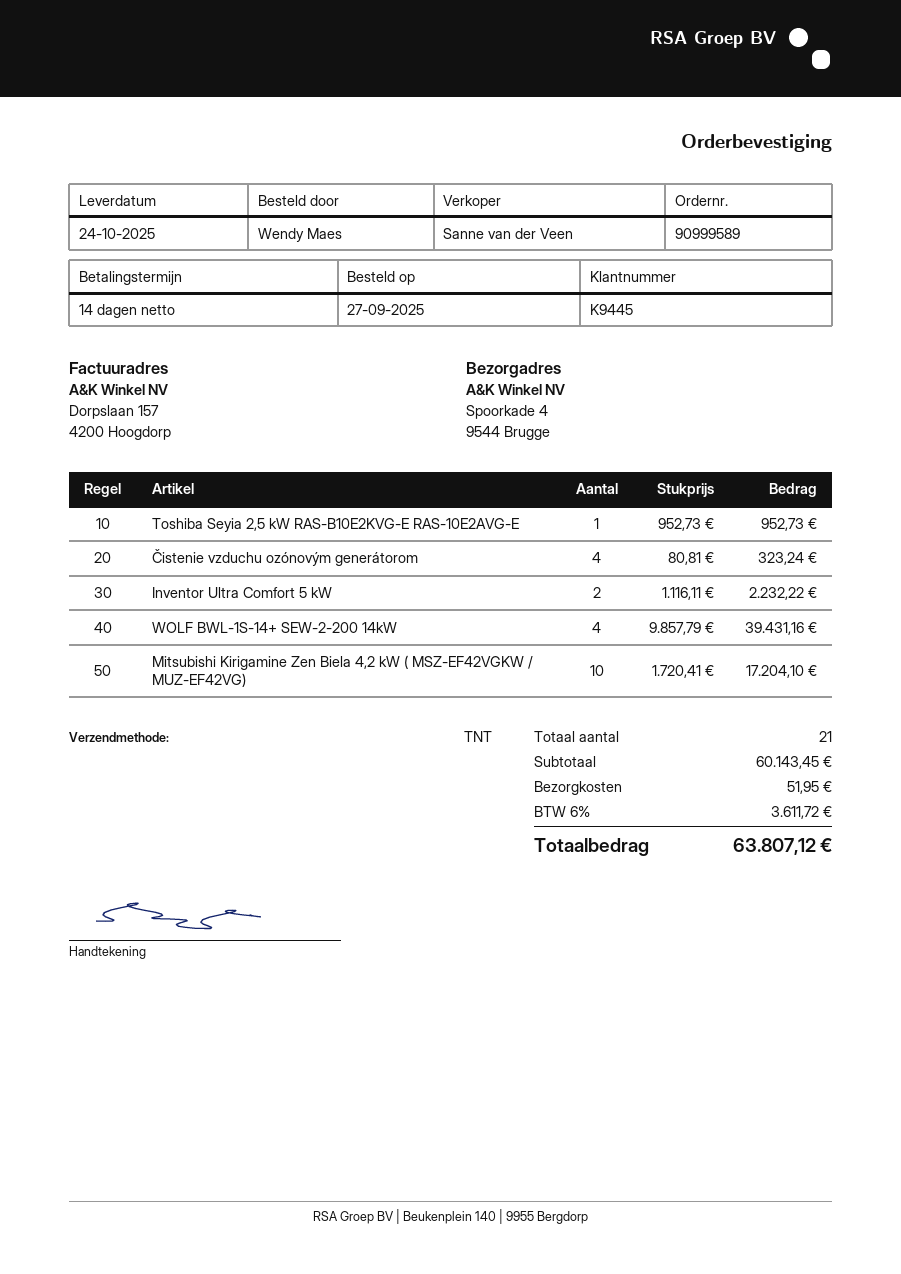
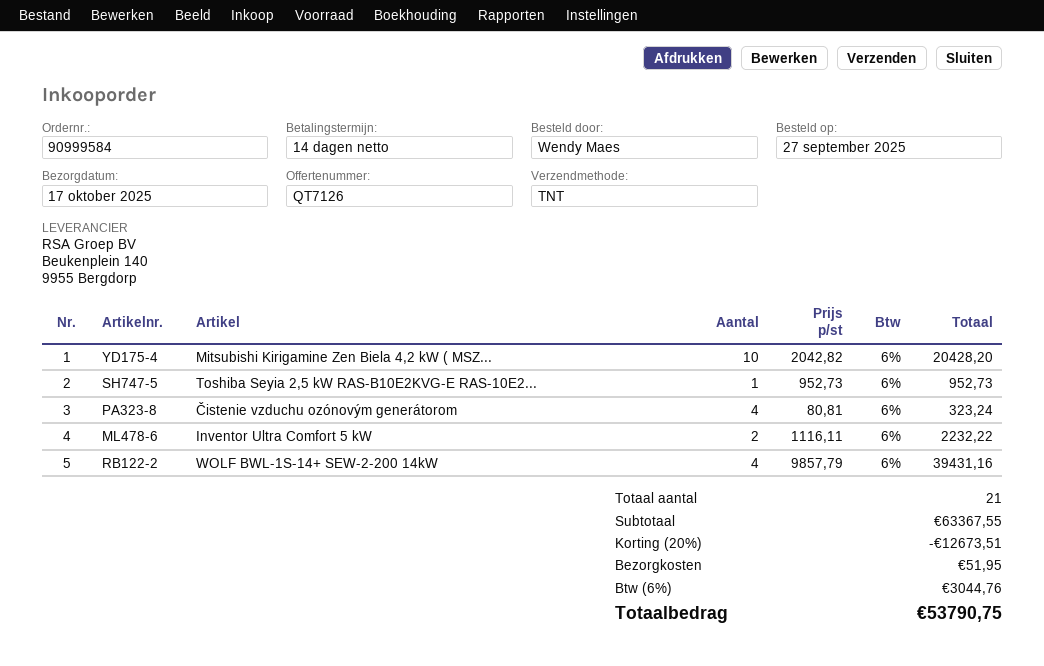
order number: 90999589 -> 90999584
delivery date: 2025-10-24 -> 2025-10-17
Mitsubishi Kirigamine Zen Biela 4,2 kW ( MSZ-EF42VGKW / MUZ-EF42VG): 10 x 1720.41 = 17204.10 -> 10 x 2042.82 = 20428.20
subtotal: 60143.45 -> 63367.55
discount: none -> 20% = 12673.51
tax: 6% = 3611.72 -> 6% = 3044.76
total: 63807.12 -> 53790.75

